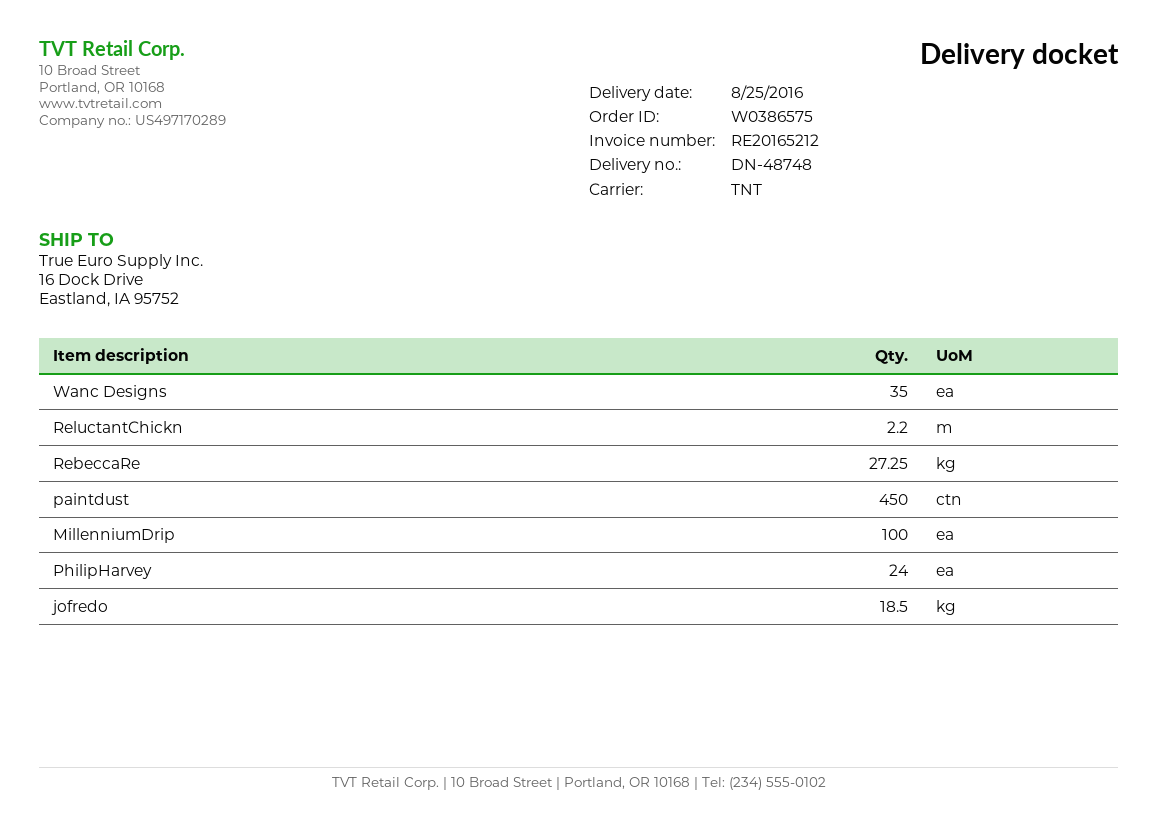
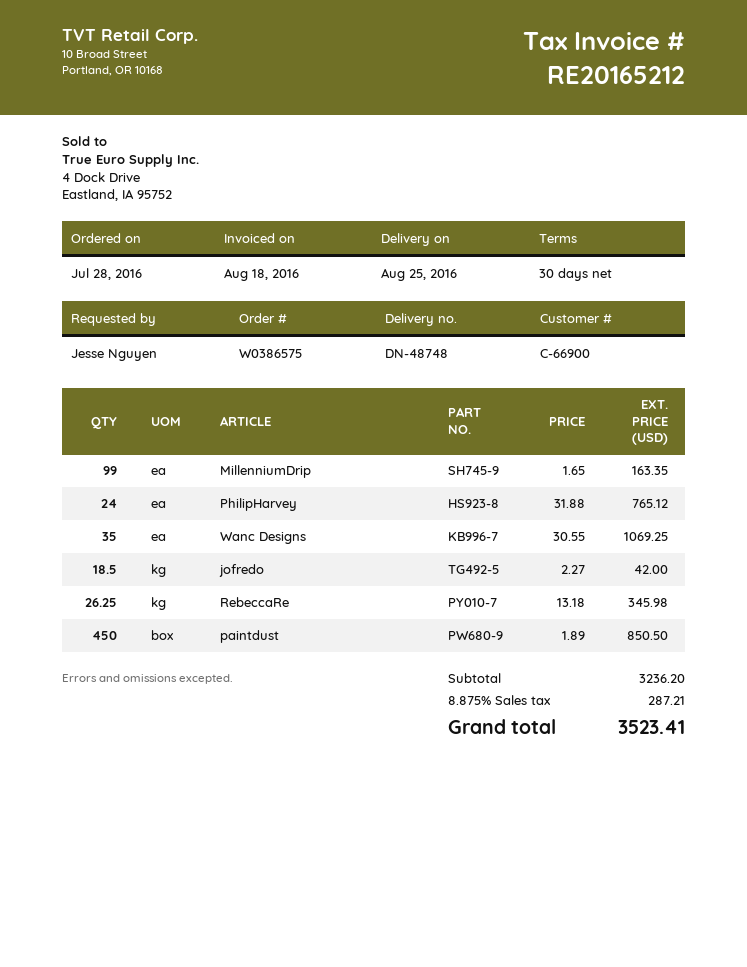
ReluctantChickn: 2.2 -> none
RebeccaRe: 27.25 -> 26.25
MillenniumDrip: 100 -> 99

